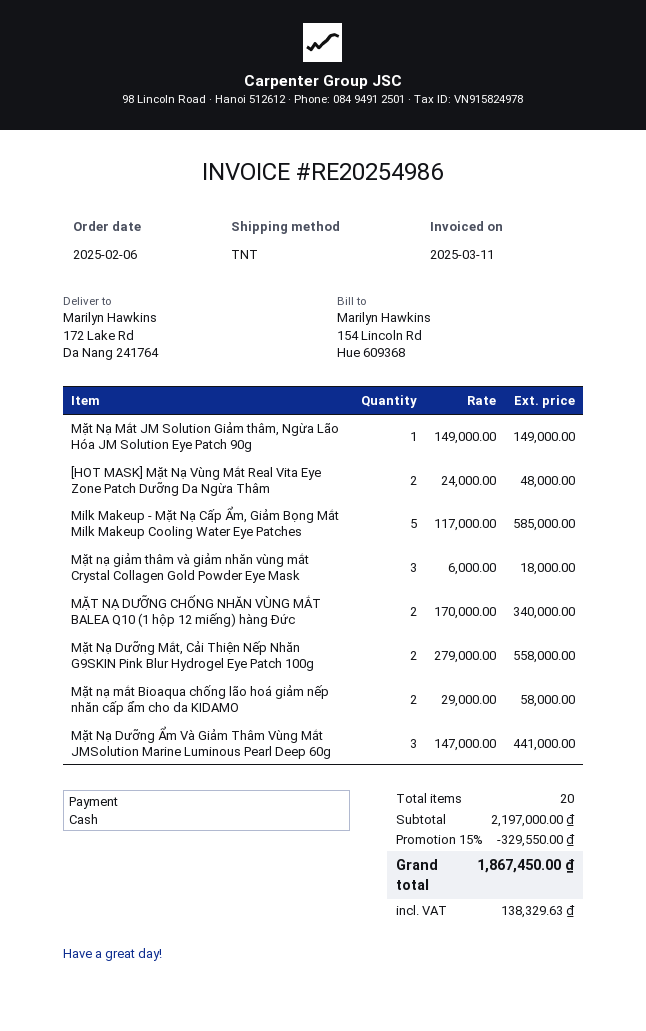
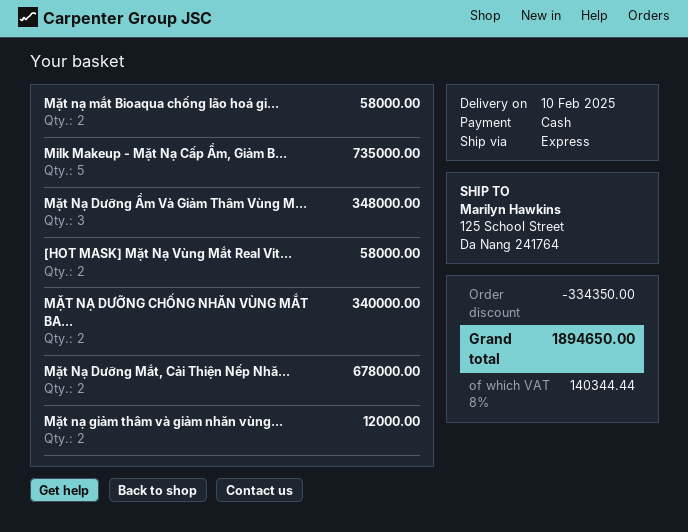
shipping method: TNT -> express
ship to: 172 Lake Rd, Da Nang 241764 -> 125 School Street, Da Nang 241764
Mặt Nạ Mắt JM Solution Giảm thâm, Ngừa Lão Hóa JM Solution Eye Patch 90g: 1 for 149000.00 -> none
[HOT MASK] Mặt Nạ Vùng Mắt Real Vita Eye Zone Patch Dưỡng Da Ngừa Thâm: 2 for 48000.00 -> 2 for 58000.00
Milk Makeup - Mặt Nạ Cấp Ẩm, Giảm Bọng Mắt Milk Makeup Cooling Water Eye Patches: 5 for 585000.00 -> 5 for 735000.00
Mặt nạ giảm thâm và giảm nhăn vùng mắt Crystal Collagen Gold Powder Eye Mask: 3 for 18000.00 -> 2 for 12000.00
Mặt Nạ Dưỡng Mắt, Cải Thiện Nếp Nhăn G9SKIN Pink Blur Hydrogel Eye Patch 100g: 2 for 558000.00 -> 2 for 678000.00
Mặt Nạ Dưỡng Ẩm Và Giảm Thâm Vùng Mắt JMSolution Marine Luminous Pearl Deep 60g: 3 for 441000.00 -> 3 for 348000.00
discount: 329550.00 -> 334350.00
tax: 138329.63 -> 140344.44
total: 1867450.00 -> 1894650.00

